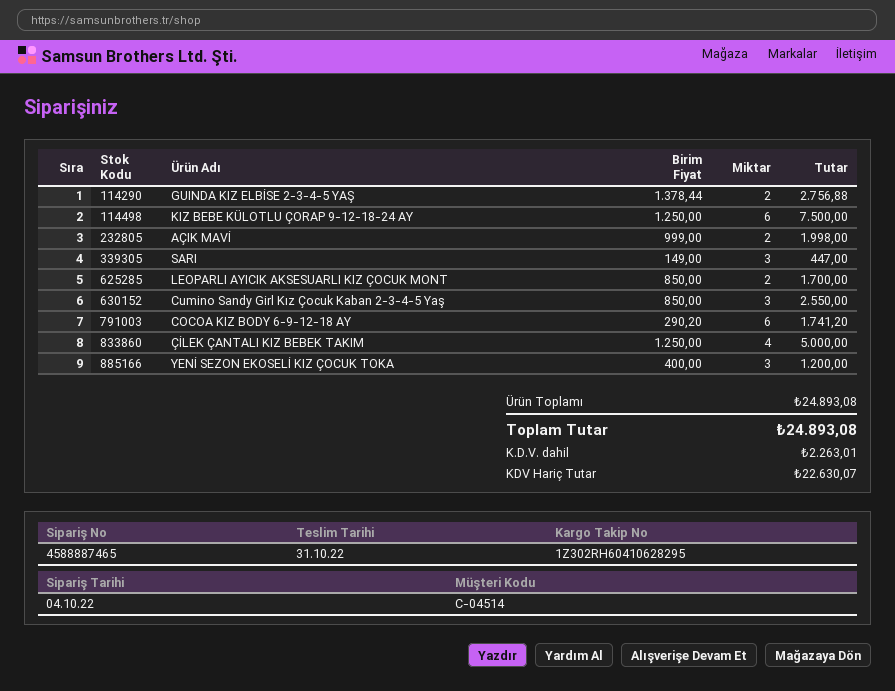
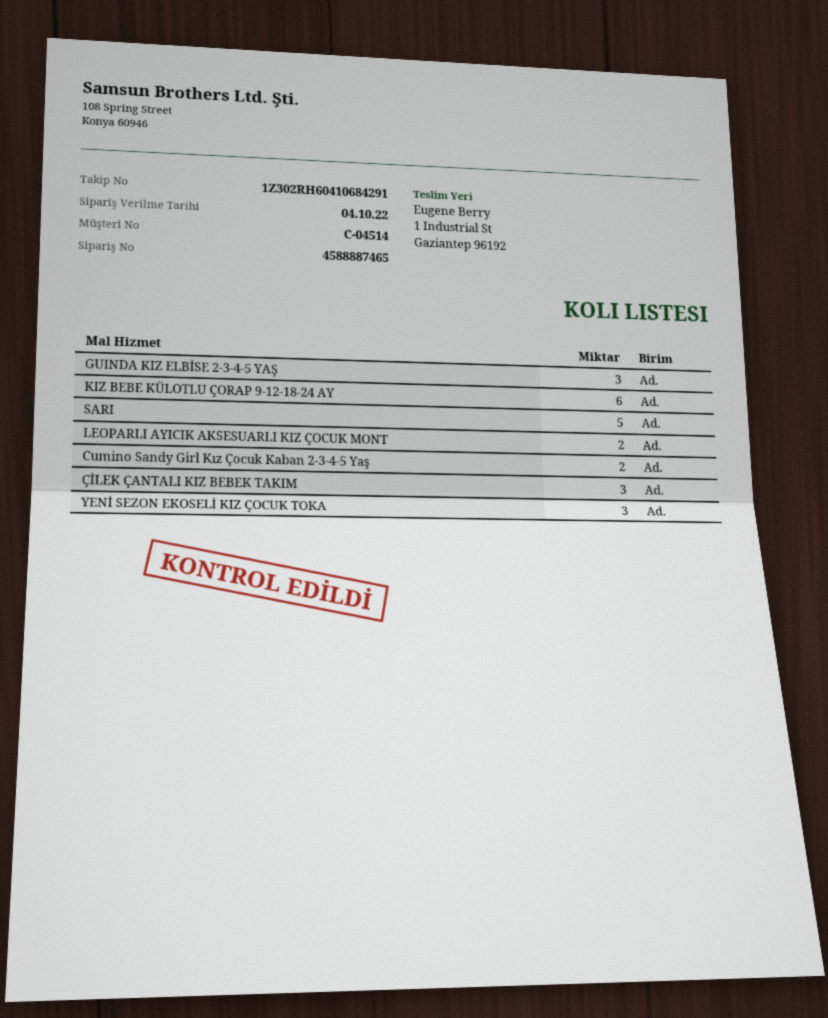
tracking number: 1Z302RH60410628295 -> 1Z302RH60410684291
GUINDA KIZ ELBİSE 2-3-4-5 YAŞ: 2 -> 3
AÇIK MAVİ: 2 -> none
SARI: 3 -> 5
Cumino Sandy Girl Kız Çocuk Kaban 2-3-4-5 Yaş: 3 -> 2
COCOA KIZ BODY 6-9-12-18 AY: 6 -> none
ÇİLEK ÇANTALI KIZ BEBEK TAKIM: 4 -> 3

